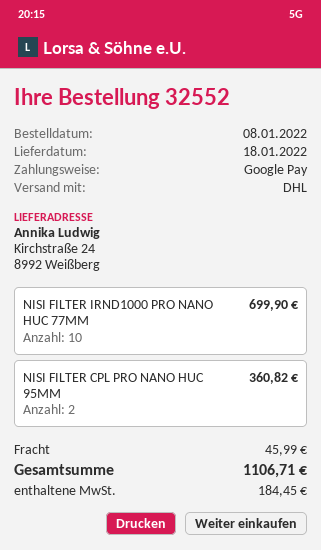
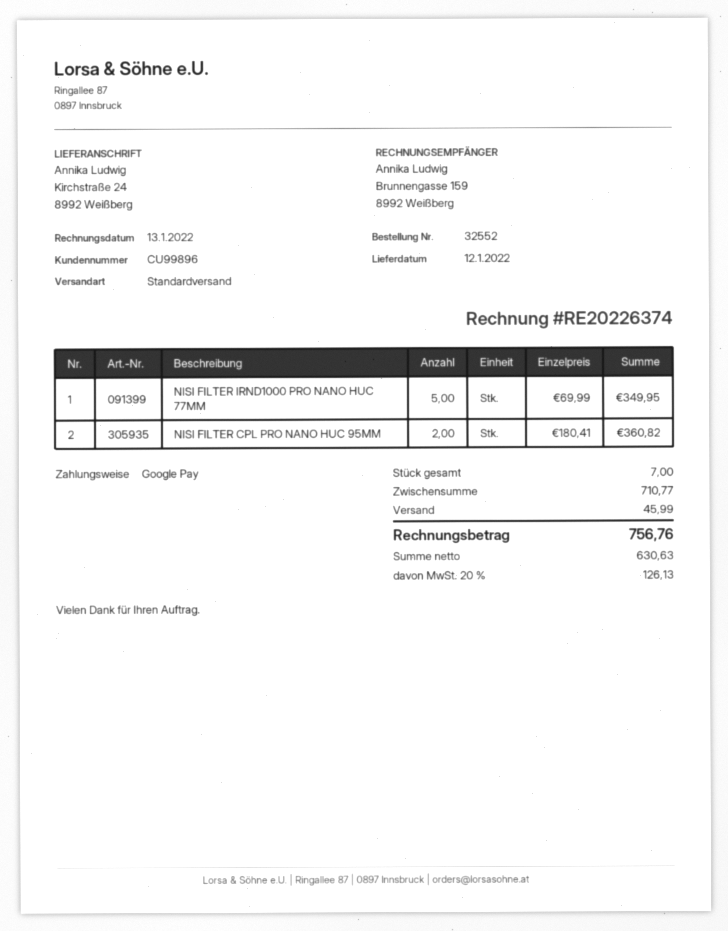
delivery date: 2022-01-18 -> 2022-01-12
shipping method: DHL -> standard
NISI FILTER IRND1000 PRO NANO HUC 77MM: 10 for 699.90 -> 5 for 349.95
tax: 184.45 -> 126.13
total: 1106.71 -> 756.76

